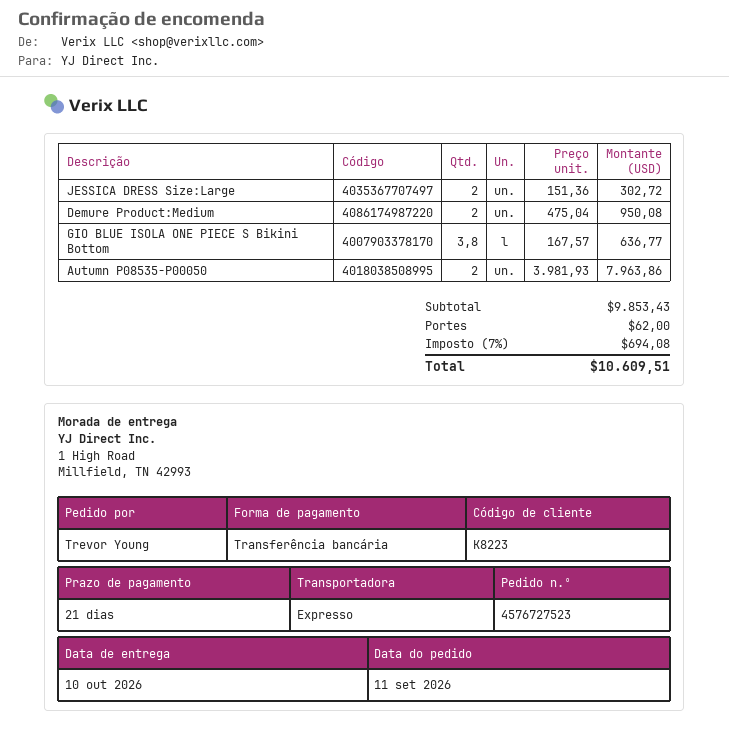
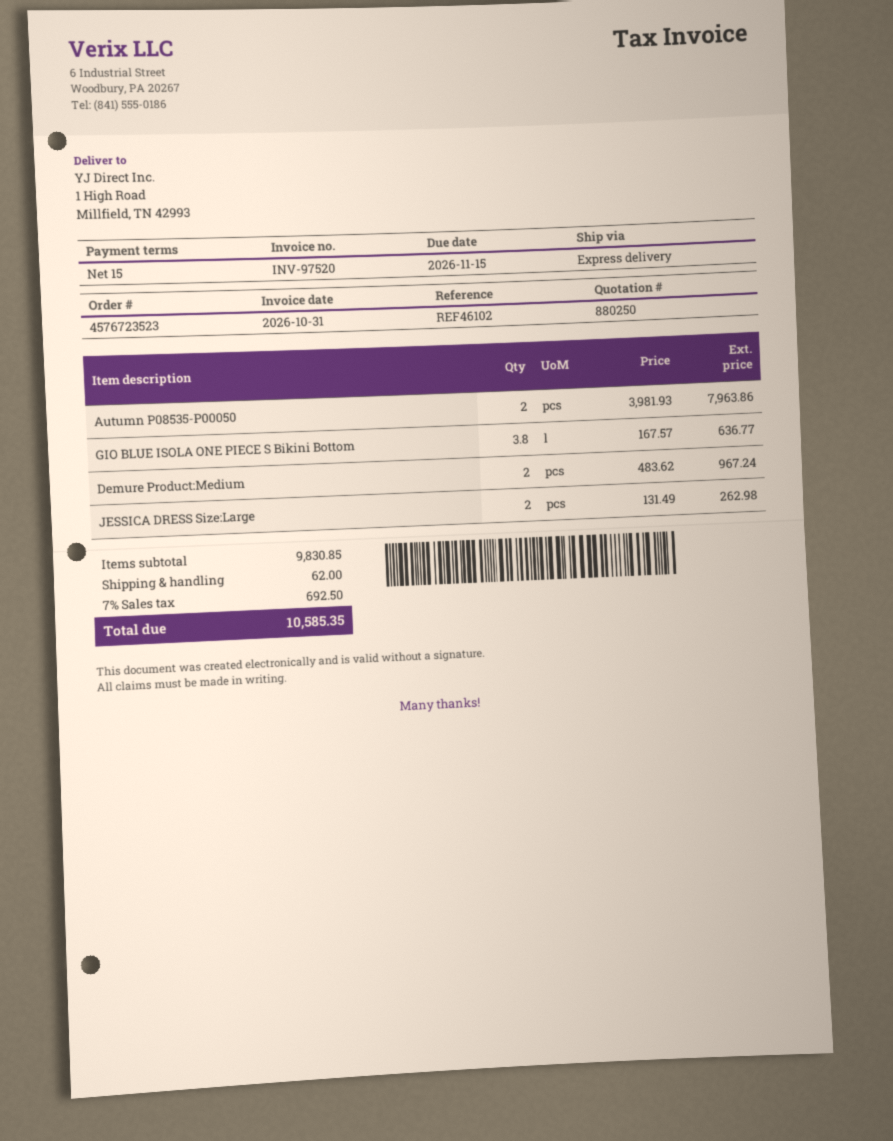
order number: 4576727523 -> 4576723523
payment terms: 21 days -> 15 days
JESSICA DRESS Size:Large: 2 x 151.36 = 302.72 -> 2 x 131.49 = 262.98
Demure Product:Medium: 2 x 475.04 = 950.08 -> 2 x 483.62 = 967.24
subtotal: 9853.43 -> 9830.85
tax: 7% = 694.08 -> 7% = 692.50
total: 10609.51 -> 10585.35

